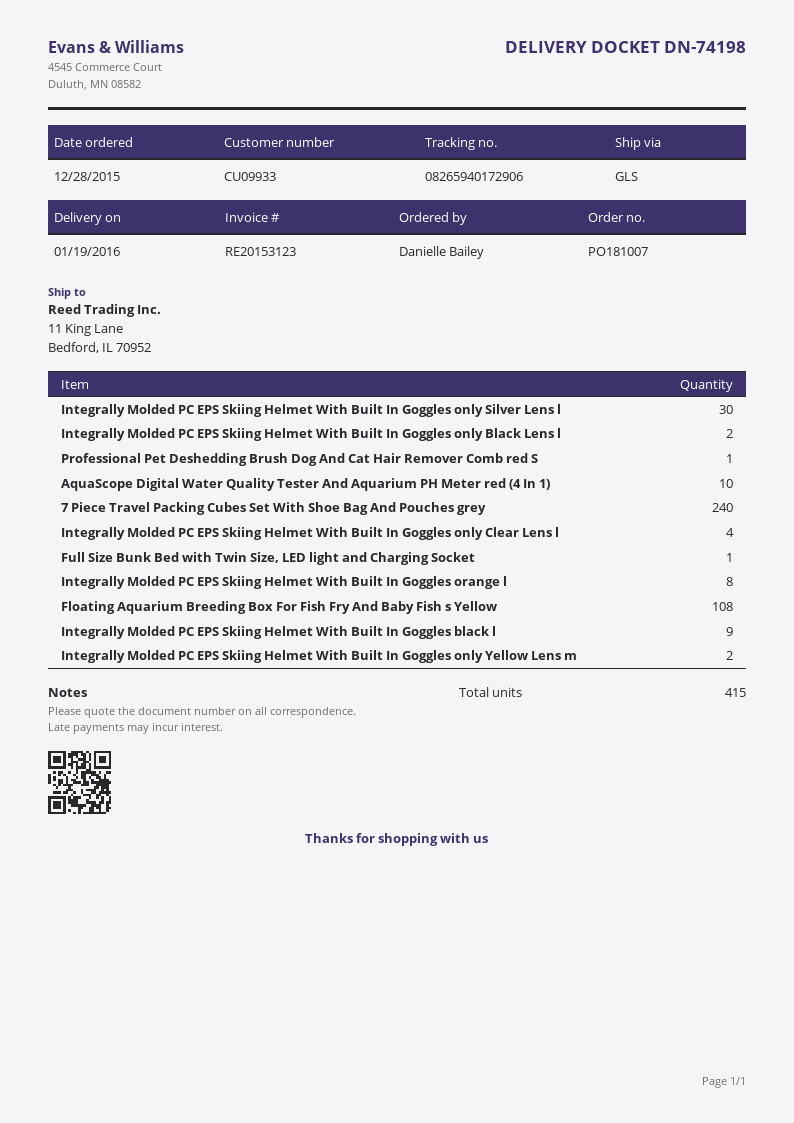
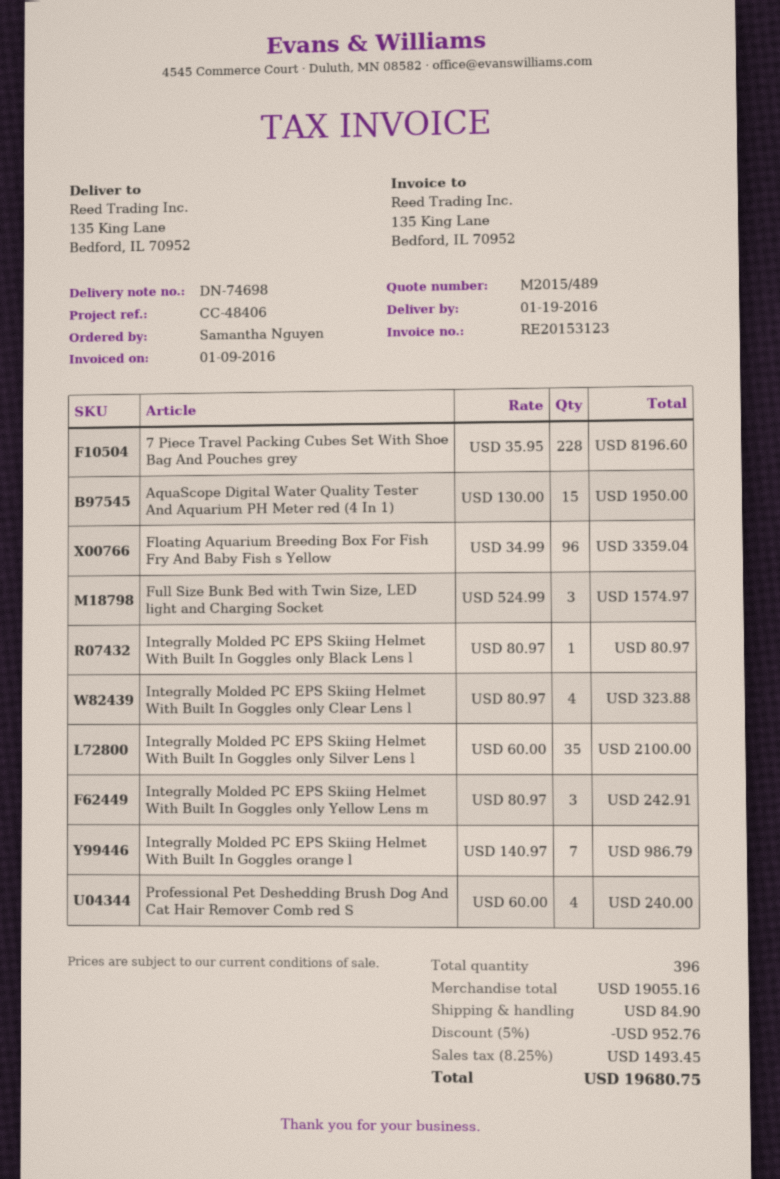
delivery note number: DN-74198 -> DN-74698
ordered by: Danielle Bailey -> Samantha Nguyen
ship to: 11 King Lane, Bedford, IL 70952 -> 135 King Lane, Bedford, IL 70952
Integrally Molded PC EPS Skiing Helmet With Built In Goggles only Silver Lens l: 30 -> 35
Integrally Molded PC EPS Skiing Helmet With Built In Goggles only Black Lens l: 2 -> 1
Professional Pet Deshedding Brush Dog And Cat Hair Remover Comb red S: 1 -> 4
AquaScope Digital Water Quality Tester And Aquarium PH Meter red (4 In 1): 10 -> 15
7 Piece Travel Packing Cubes Set With Shoe Bag And Pouches grey: 240 -> 228
Full Size Bunk Bed with Twin Size, LED light and Charging Socket: 1 -> 3
Integrally Molded PC EPS Skiing Helmet With Built In Goggles orange l: 8 -> 7
Floating Aquarium Breeding Box For Fish Fry And Baby Fish s Yellow: 108 -> 96
Integrally Molded PC EPS Skiing Helmet With Built In Goggles black l: 9 -> none
Integrally Molded PC EPS Skiing Helmet With Built In Goggles only Yellow Lens m: 2 -> 3
total quantity: 415 -> 396

